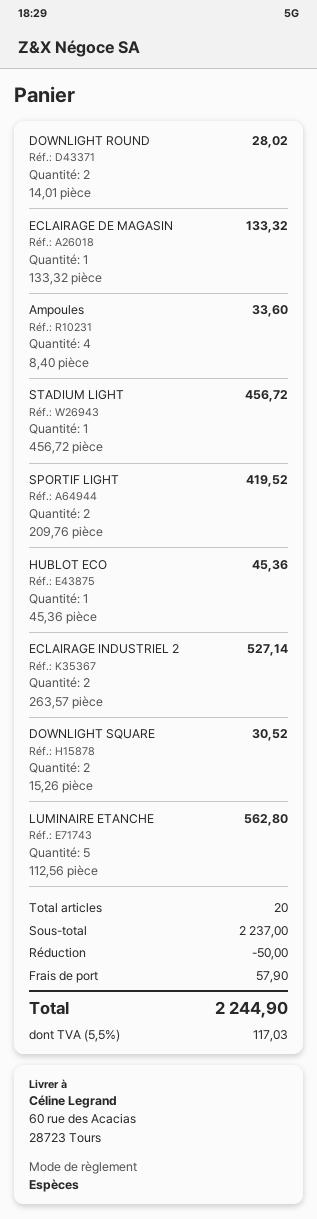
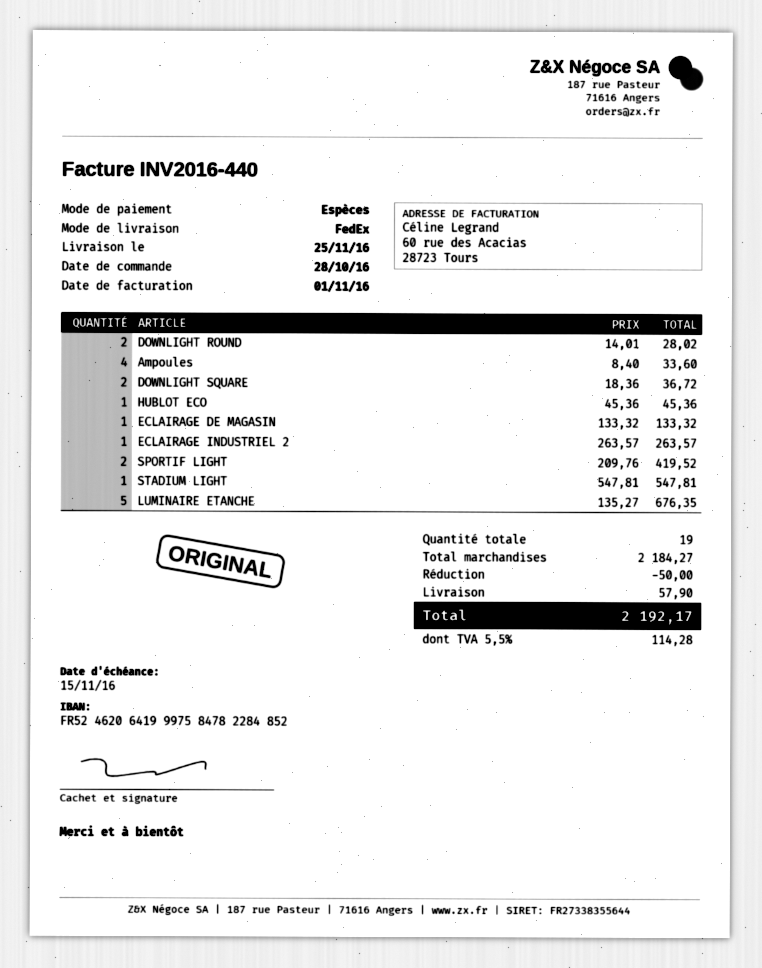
STADIUM LIGHT: 1 x 456.72 = 456.72 -> 1 x 547.81 = 547.81
ECLAIRAGE INDUSTRIEL 2: 2 x 263.57 = 527.14 -> 1 x 263.57 = 263.57
DOWNLIGHT SQUARE: 2 x 15.26 = 30.52 -> 2 x 18.36 = 36.72
LUMINAIRE ETANCHE: 5 x 112.56 = 562.80 -> 5 x 135.27 = 676.35
total quantity: 20 -> 19
subtotal: 2237.00 -> 2184.27
tax: 5.5% = 117.03 -> 5.5% = 114.28
total: 2244.90 -> 2192.17

